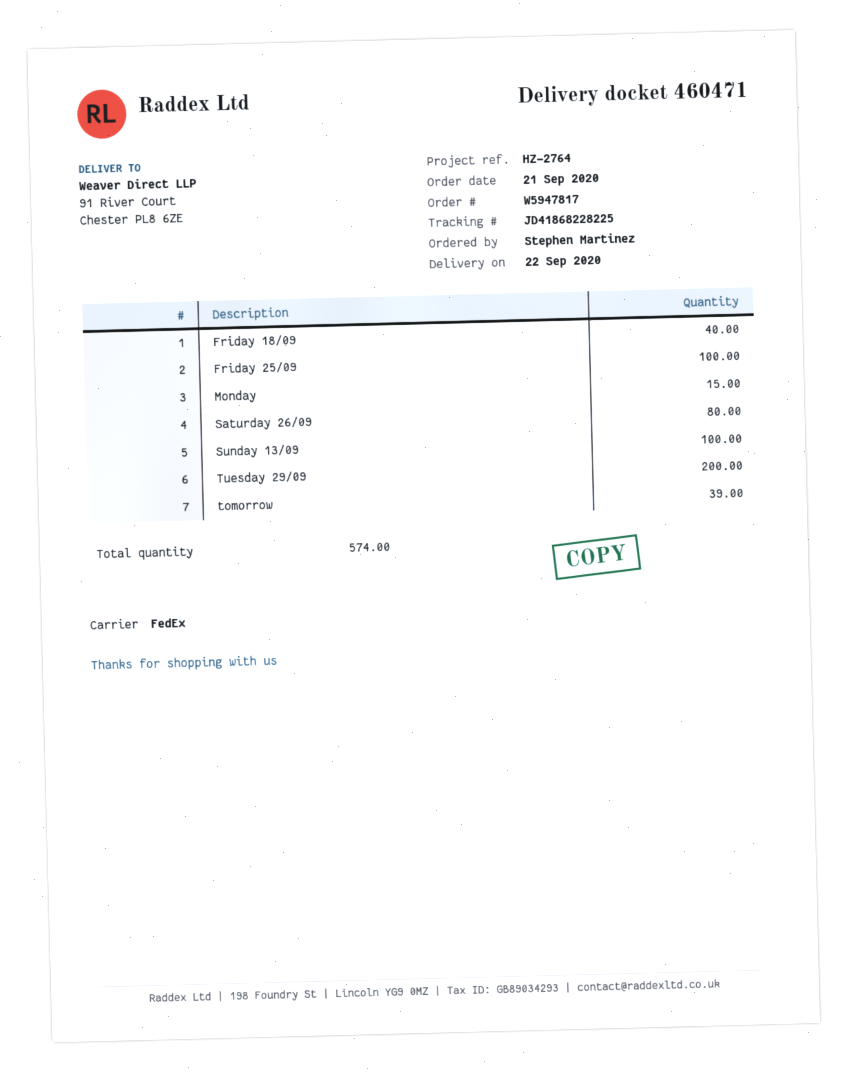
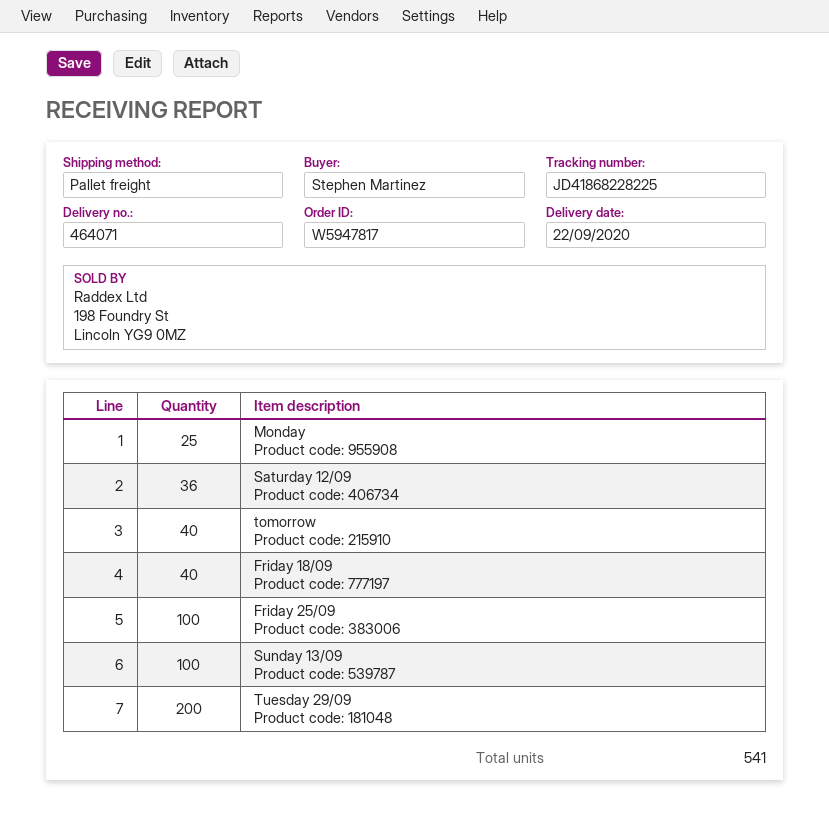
delivery note number: 460471 -> 464071
shipping method: FedEx -> pallet freight
Monday: 15 -> 25
Saturday 26/09: 80 -> none
tomorrow: 39 -> 40
Saturday 12/09: none -> 36
total quantity: 574 -> 541

